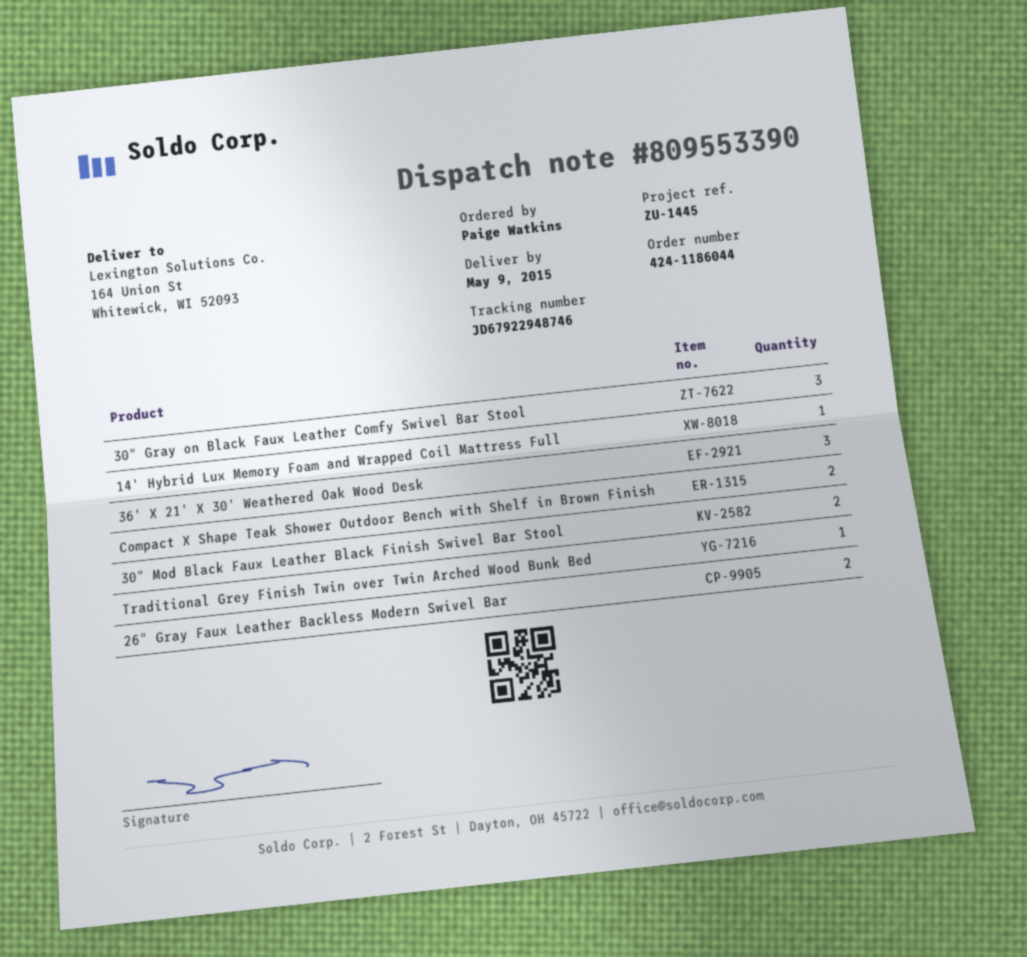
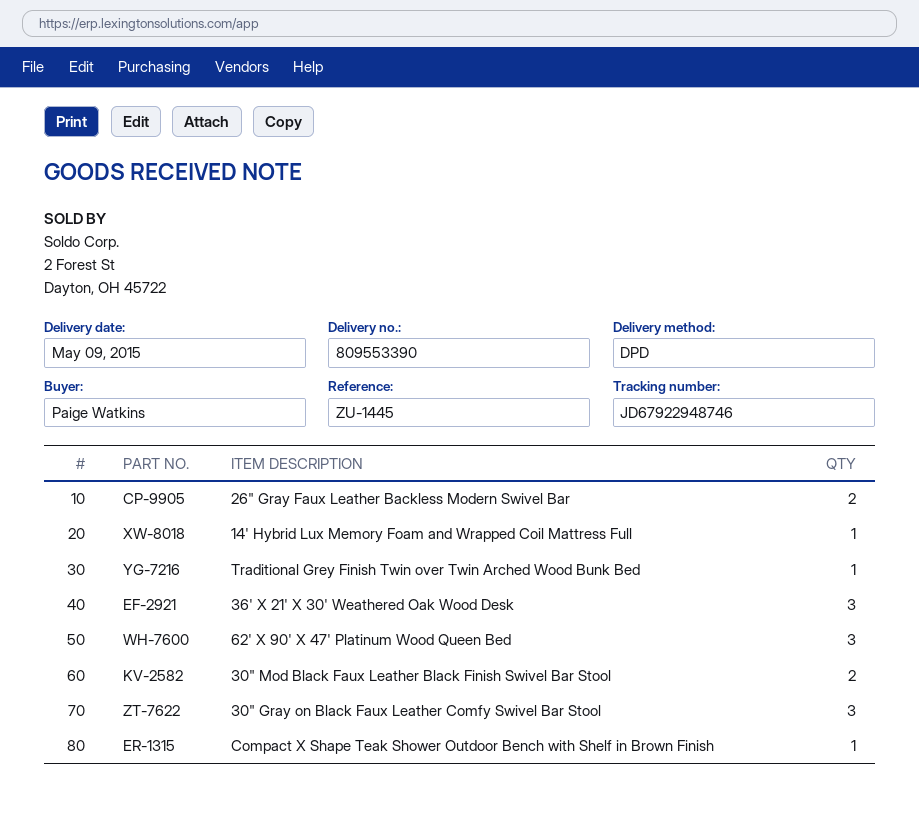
Compact X Shape Teak Shower Outdoor Bench with Shelf in Brown Finish: 2 -> 1
62' X 90' X 47' Platinum Wood Queen Bed: none -> 3

